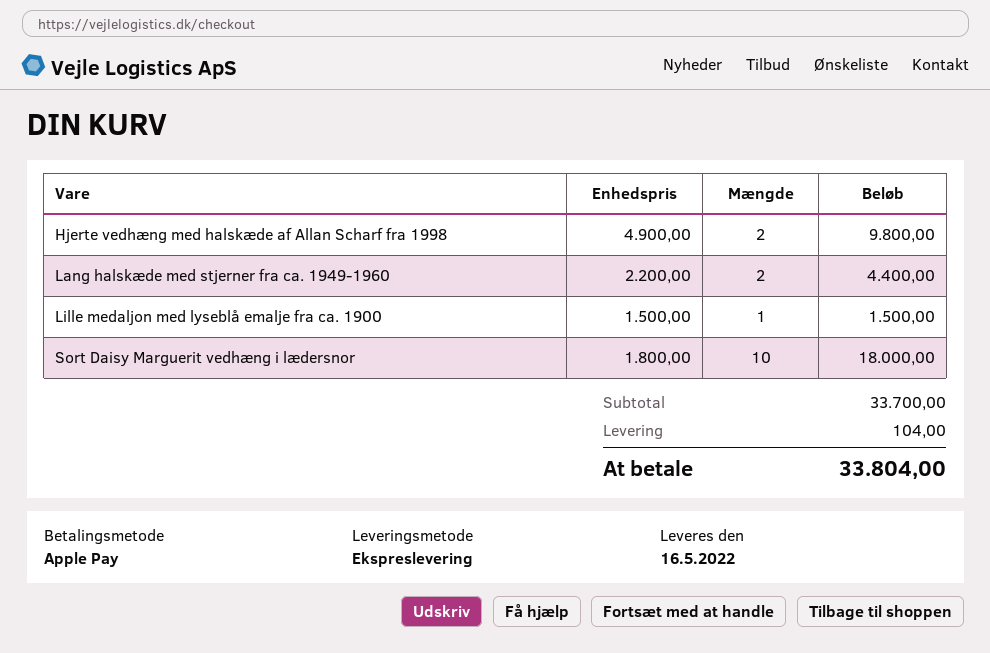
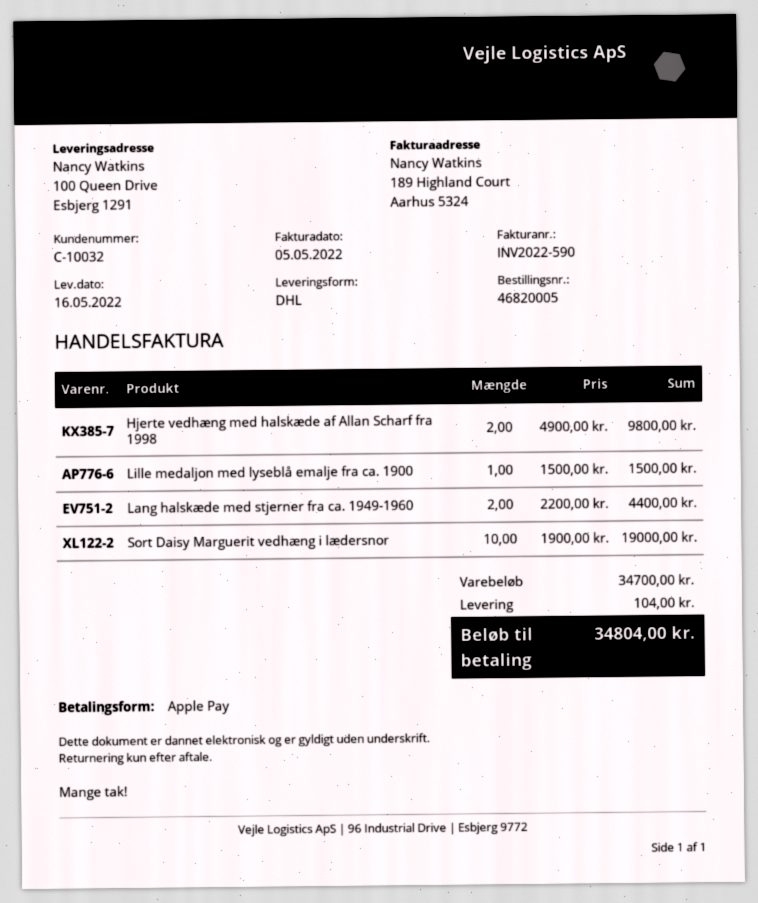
shipping method: express -> DHL
Sort Daisy Marguerit vedhæng i lædersnor: 10 x 1800.00 = 18000.00 -> 10 x 1900.00 = 19000.00
subtotal: 33700.00 -> 34700.00
total: 33804.00 -> 34804.00

